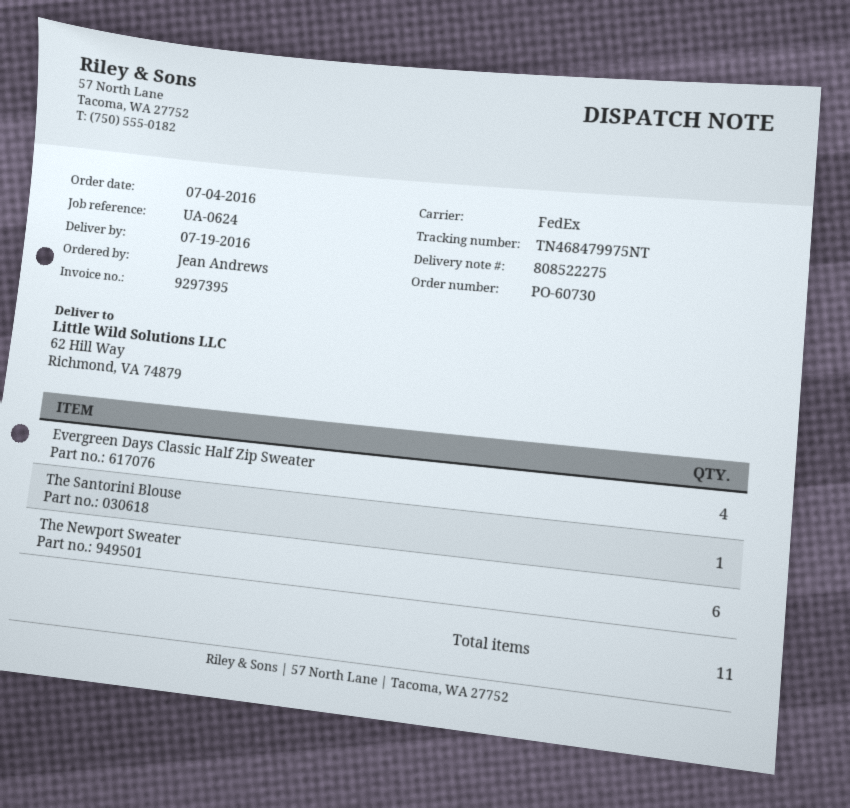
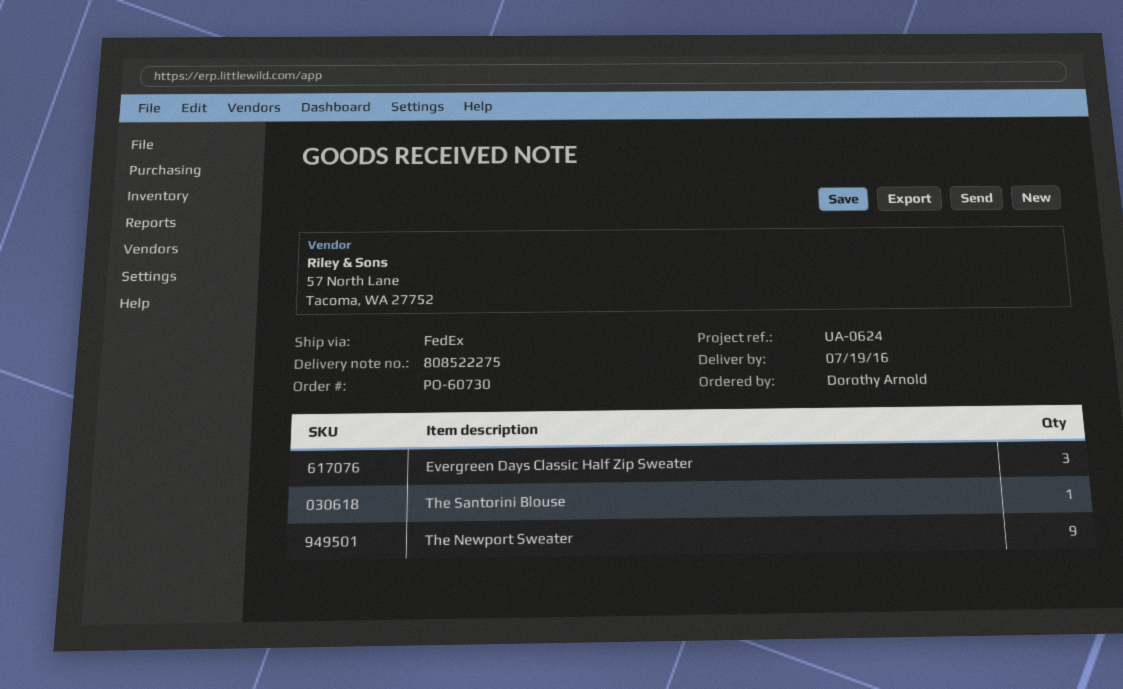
ordered by: Jean Andrews -> Dorothy Arnold
Evergreen Days Classic Half Zip Sweater: 4 -> 3
The Newport Sweater: 6 -> 9

